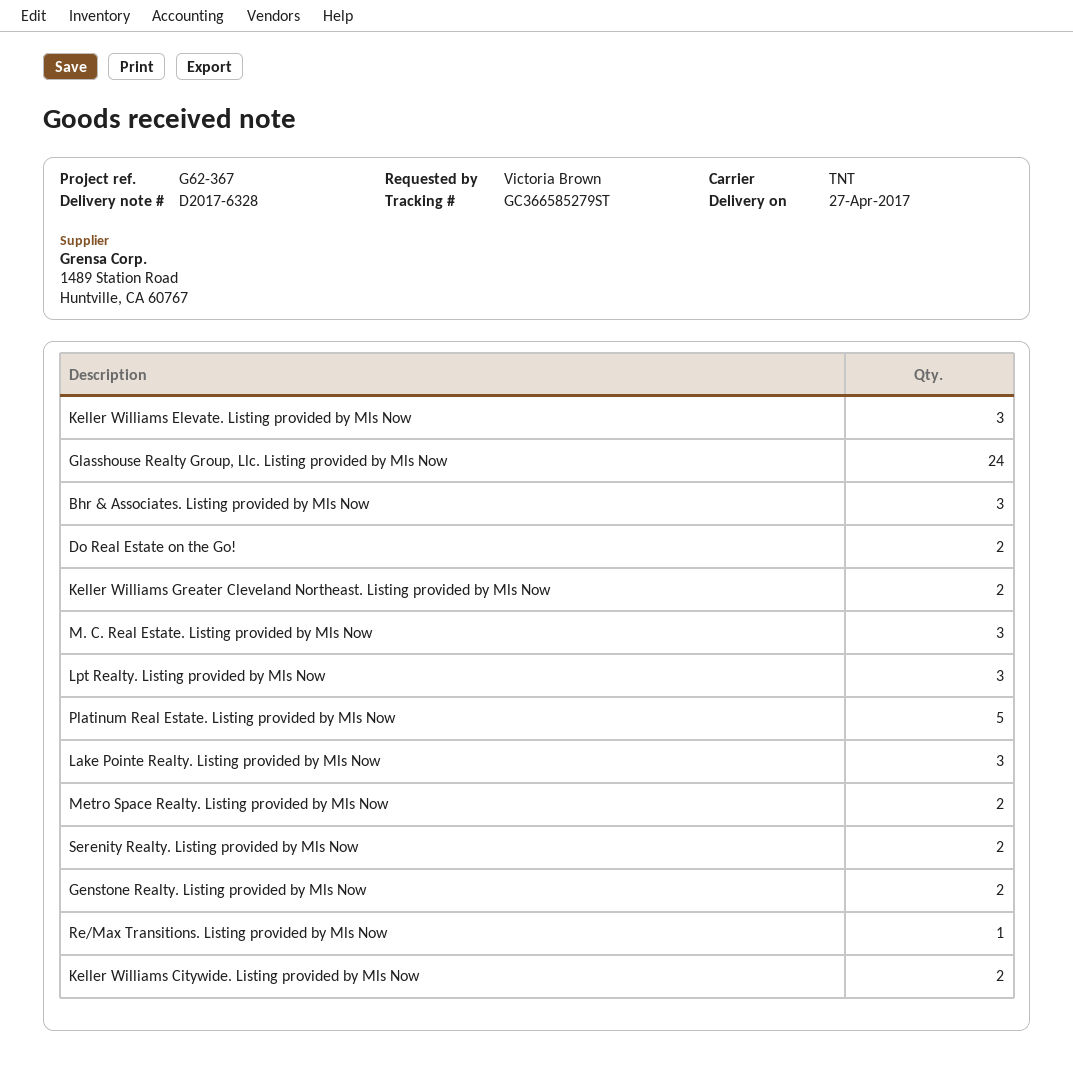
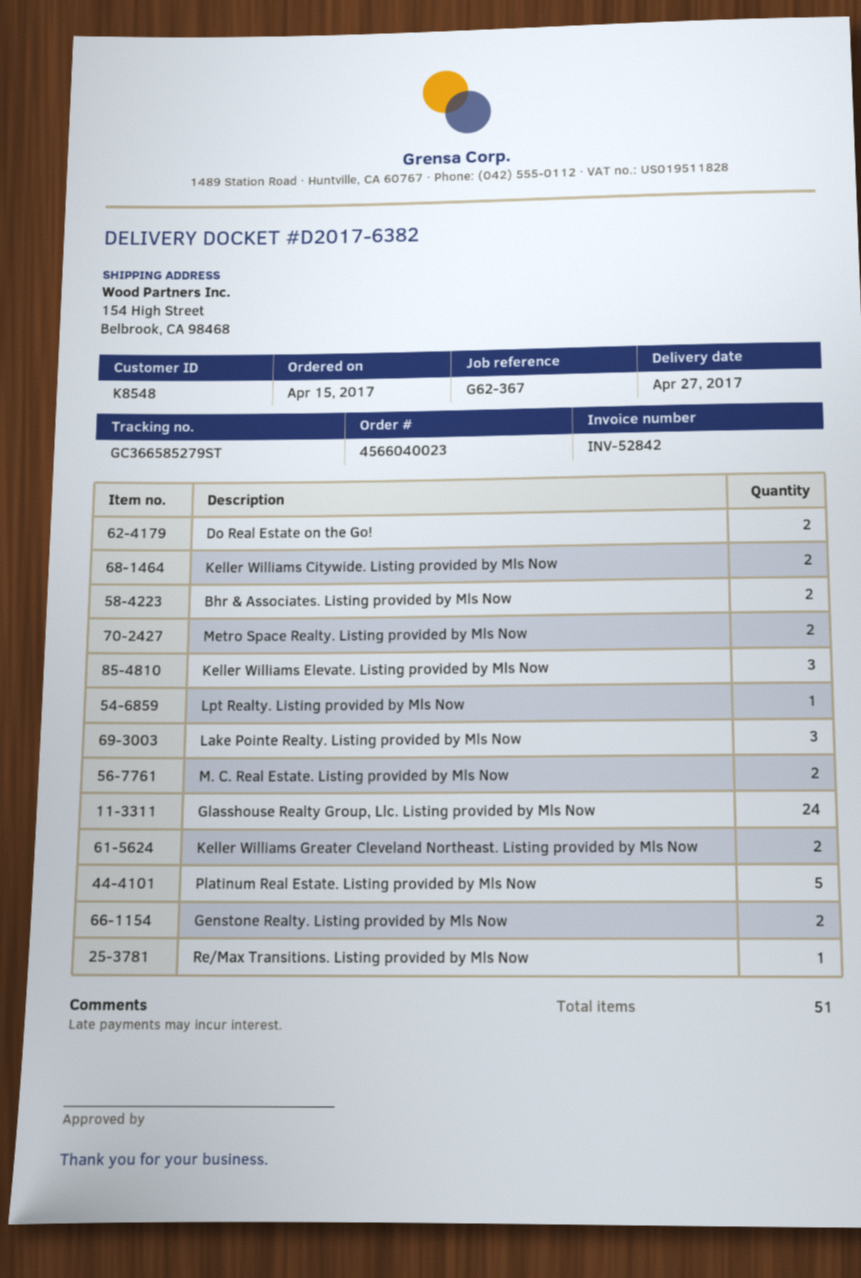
delivery note number: D2017-6328 -> D2017-6382
Bhr & Associates. Listing provided by Mls Now: 3 -> 2
M. C. Real Estate. Listing provided by Mls Now: 3 -> 2
Lpt Realty. Listing provided by Mls Now: 3 -> 1
Serenity Realty. Listing provided by Mls Now: 2 -> none

